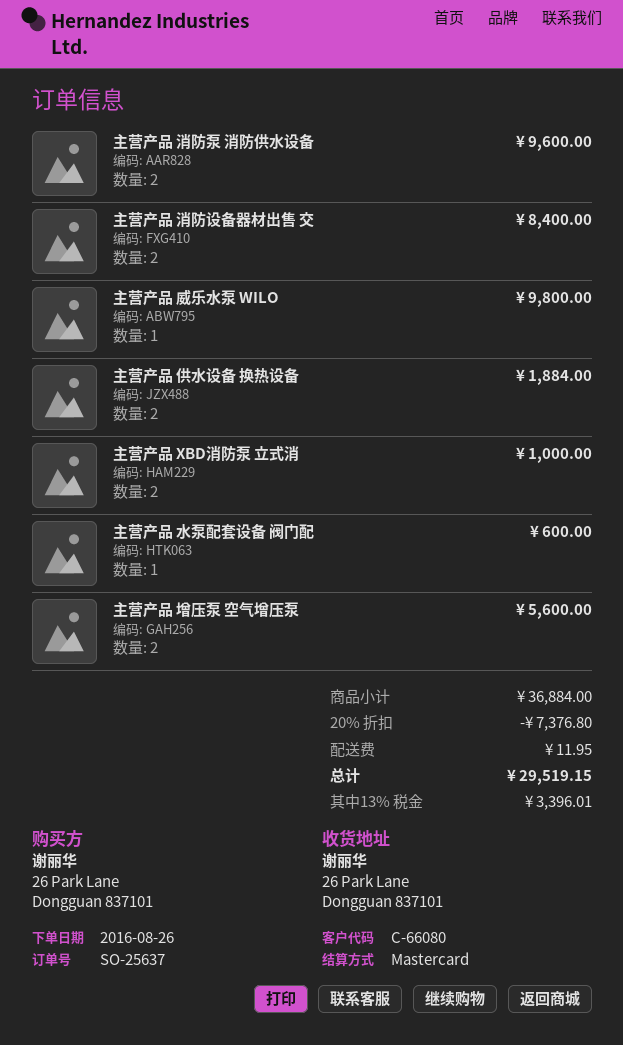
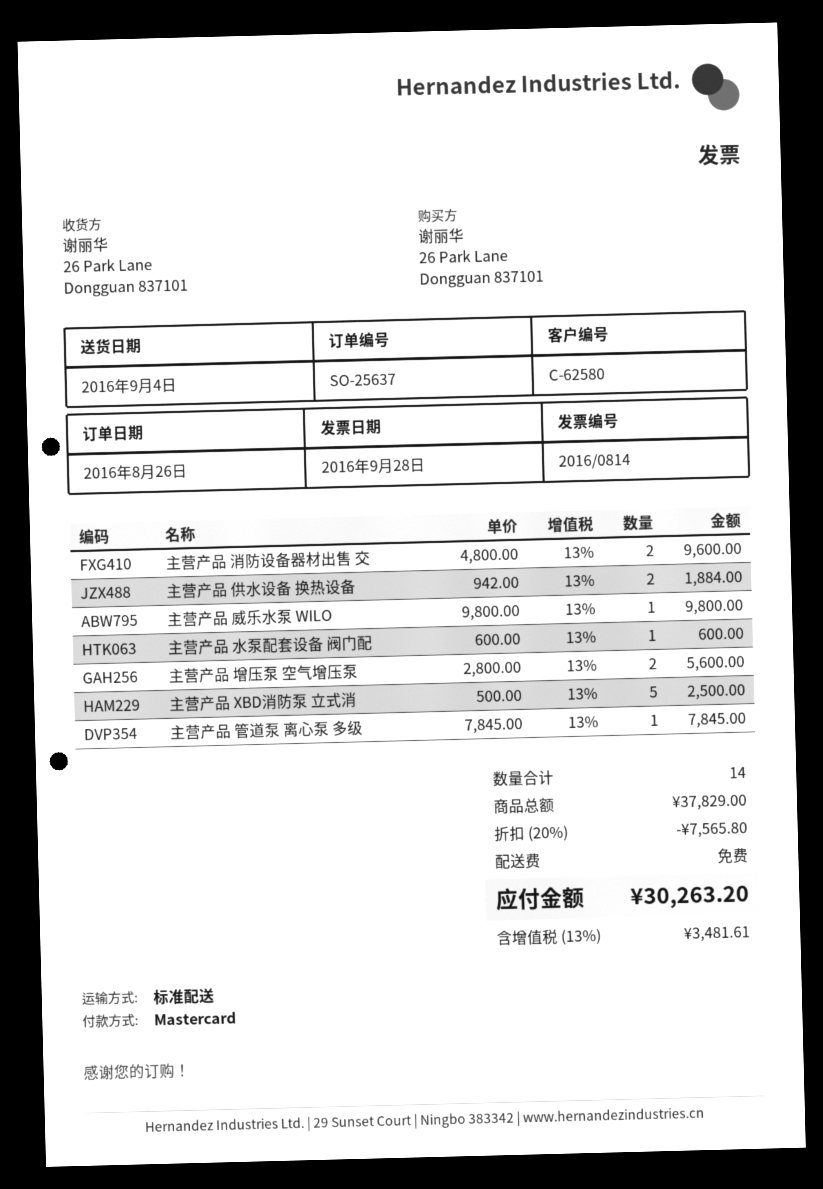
customer number: C-66080 -> C-62580
主营产品 消防泵 消防供水设备: 2 for 9600.00 -> none
主营产品 消防设备器材出售 交: 2 for 8400.00 -> 2 for 9600.00
主营产品 XBD消防泵 立式消: 2 for 1000.00 -> 5 for 2500.00
主营产品 管道泵 离心泵 多级: none -> 1 for 7845.00
subtotal: 36884.00 -> 37829.00
discount: 20% = 7376.80 -> 20% = 7565.80
shipping: 11.95 -> 0.00
tax: 13% = 3396.01 -> 13% = 3481.61
total: 29519.15 -> 30263.20

